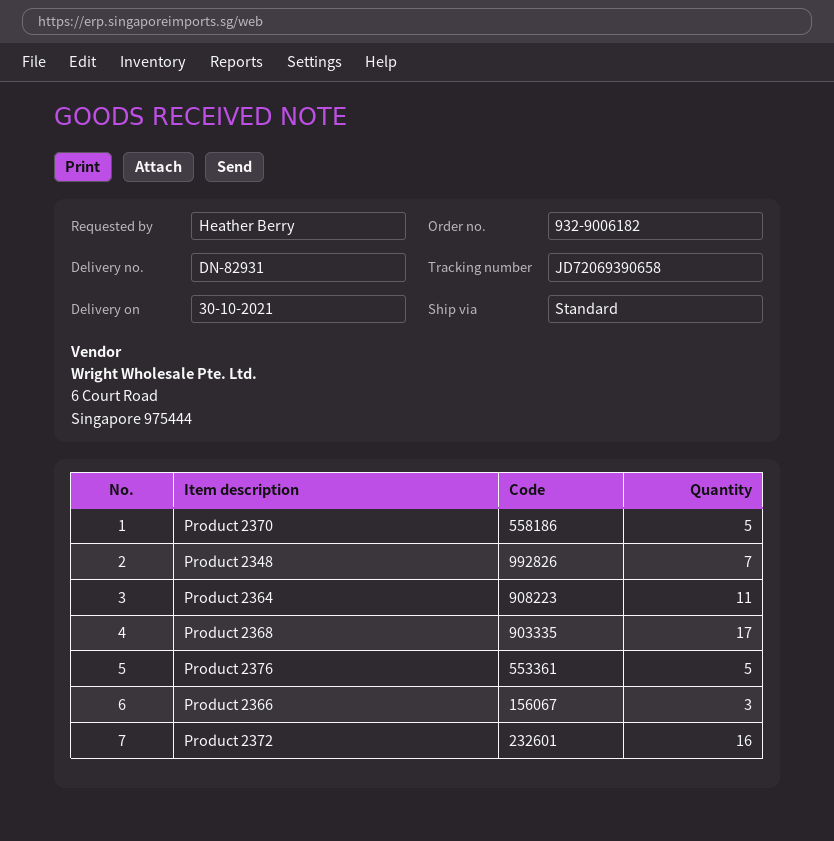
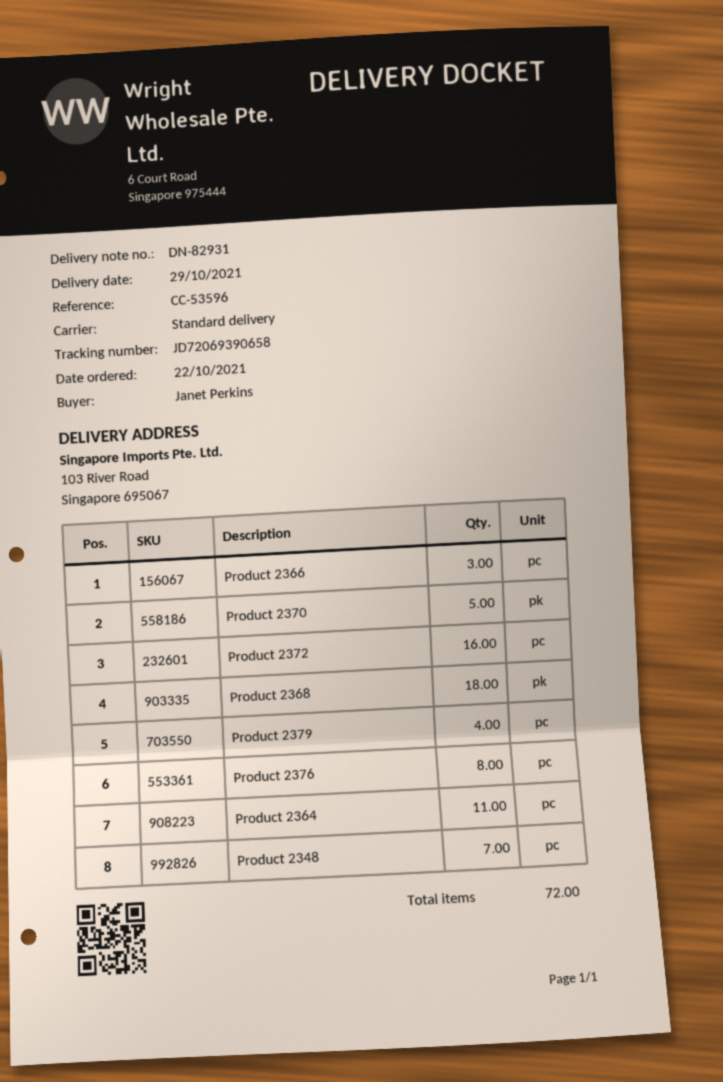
delivery date: 2021-10-30 -> 2021-10-29
ordered by: Heather Berry -> Janet Perkins
Product 2368: 17 -> 18
Product 2376: 5 -> 8
Product 2379: none -> 4

